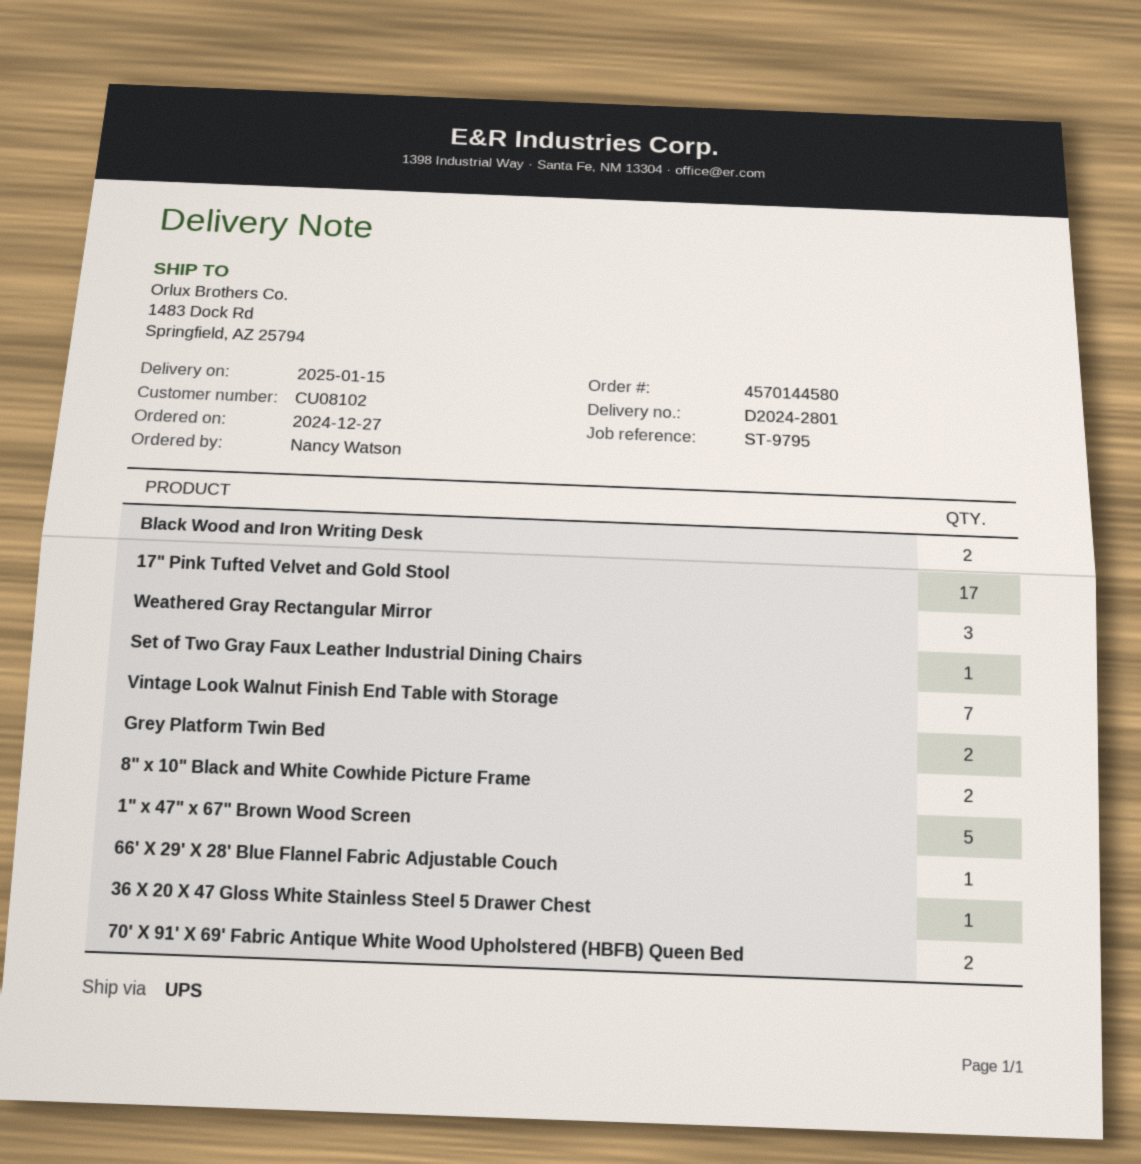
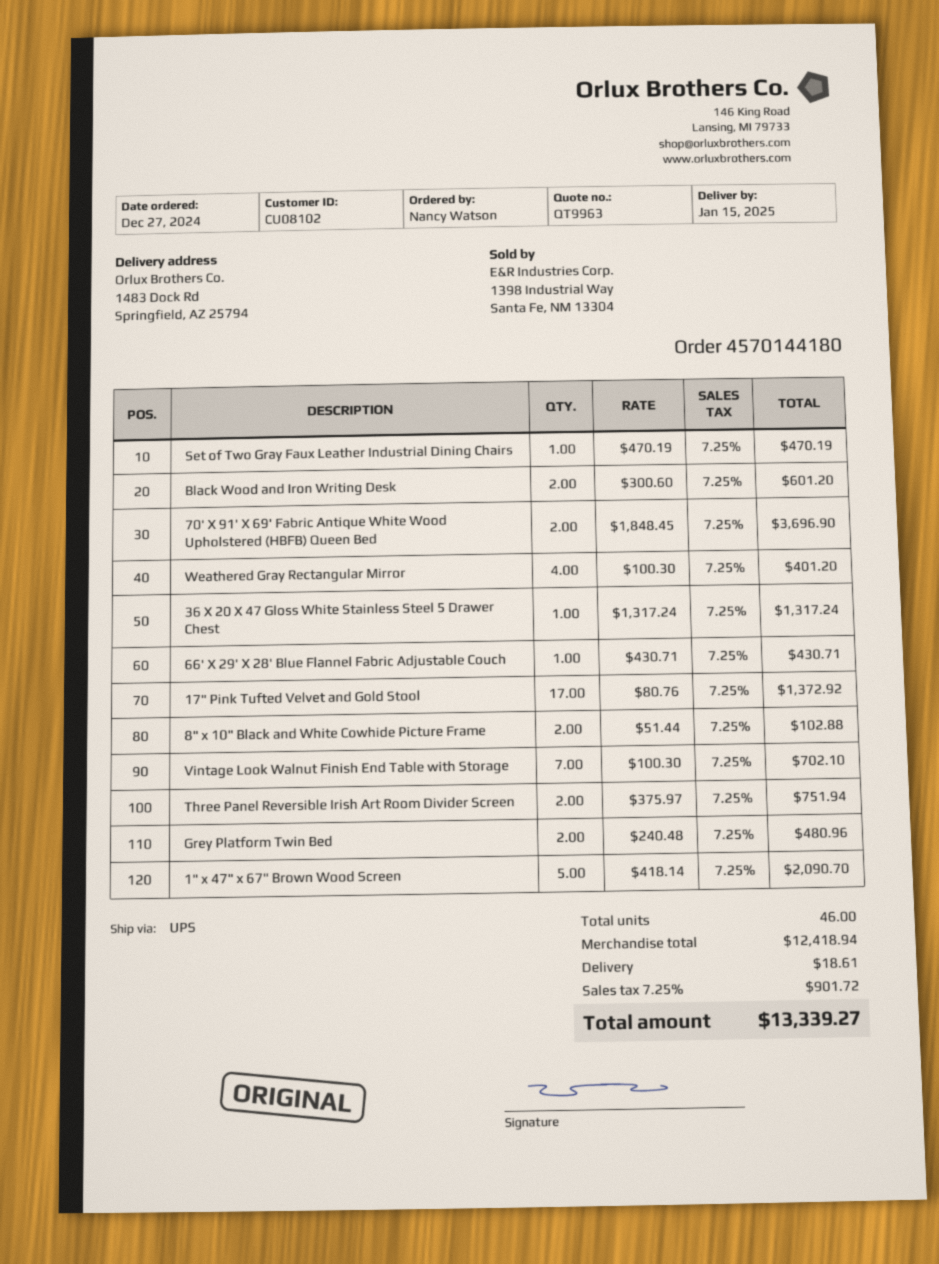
order number: 4570144580 -> 4570144180
Weathered Gray Rectangular Mirror: 3 -> 4
Three Panel Reversible Irish Art Room Divider Screen: none -> 2

